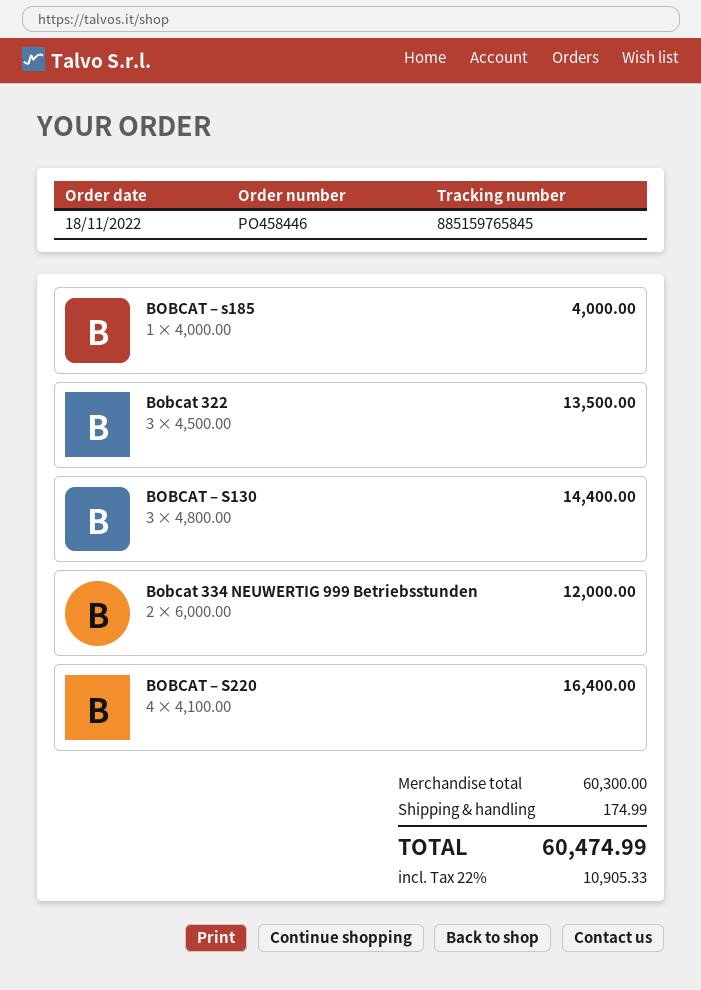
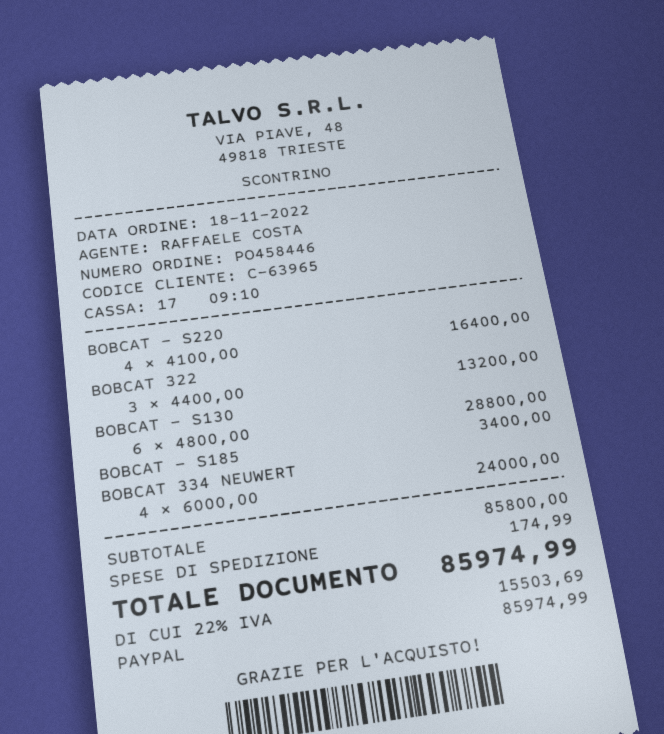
BOBCAT – s185: 1 x 4000.00 = 4000.00 -> 1 x 3400.00 = 3400.00
Bobcat 322: 3 x 4500.00 = 13500.00 -> 3 x 4400.00 = 13200.00
BOBCAT – S130: 3 x 4800.00 = 14400.00 -> 6 x 4800.00 = 28800.00
Bobcat 334 NEUWERTIG 999 Betriebsstunden: 2 x 6000.00 = 12000.00 -> 4 x 6000.00 = 24000.00
subtotal: 60300.00 -> 85800.00
tax: 22% = 10905.33 -> 22% = 15503.69
total: 60474.99 -> 85974.99

